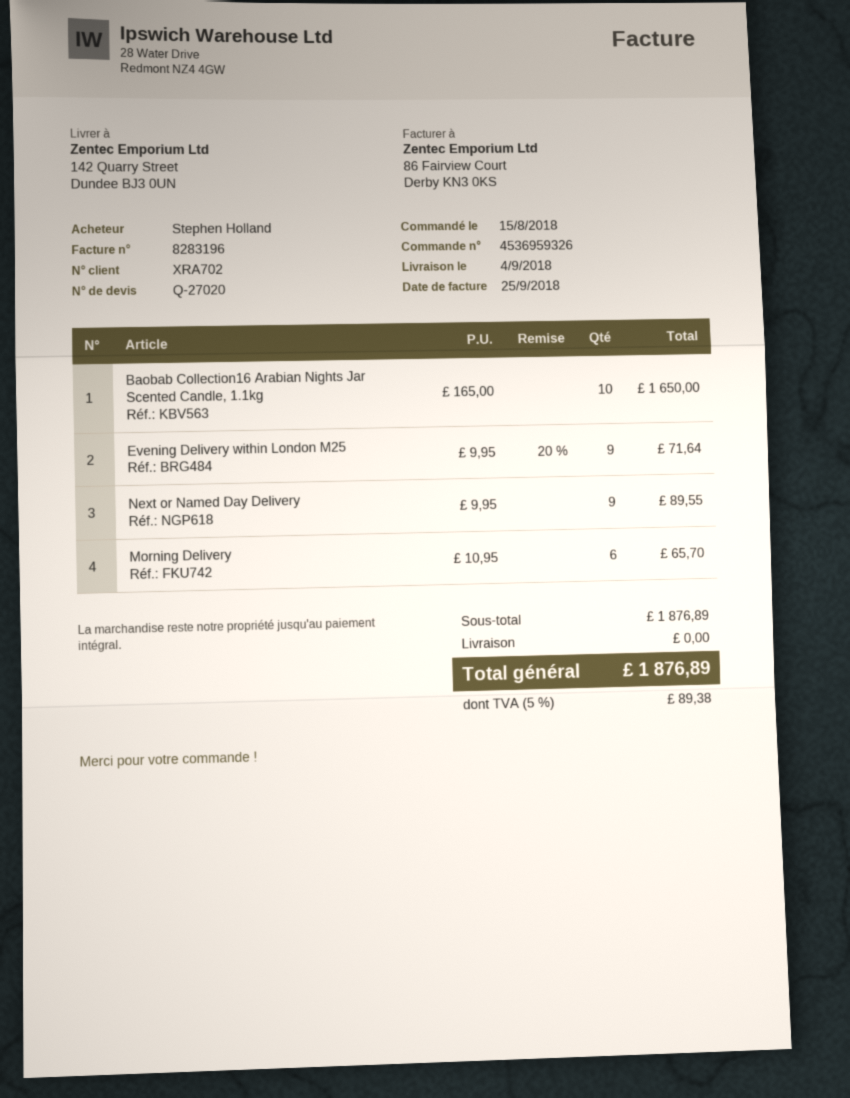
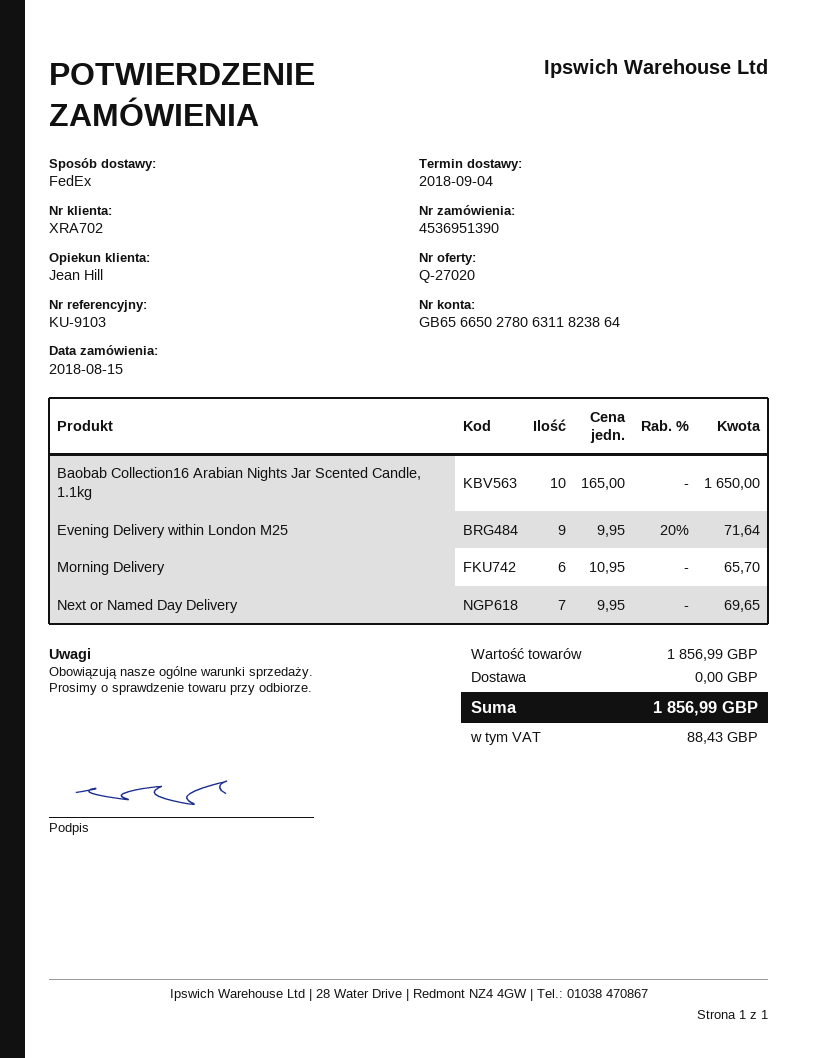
order number: 4536959326 -> 4536951390
Next or Named Day Delivery: 9 x 9.95 = 89.55 -> 7 x 9.95 = 69.65
subtotal: 1876.89 -> 1856.99
tax: 89.38 -> 88.43
total: 1876.89 -> 1856.99

